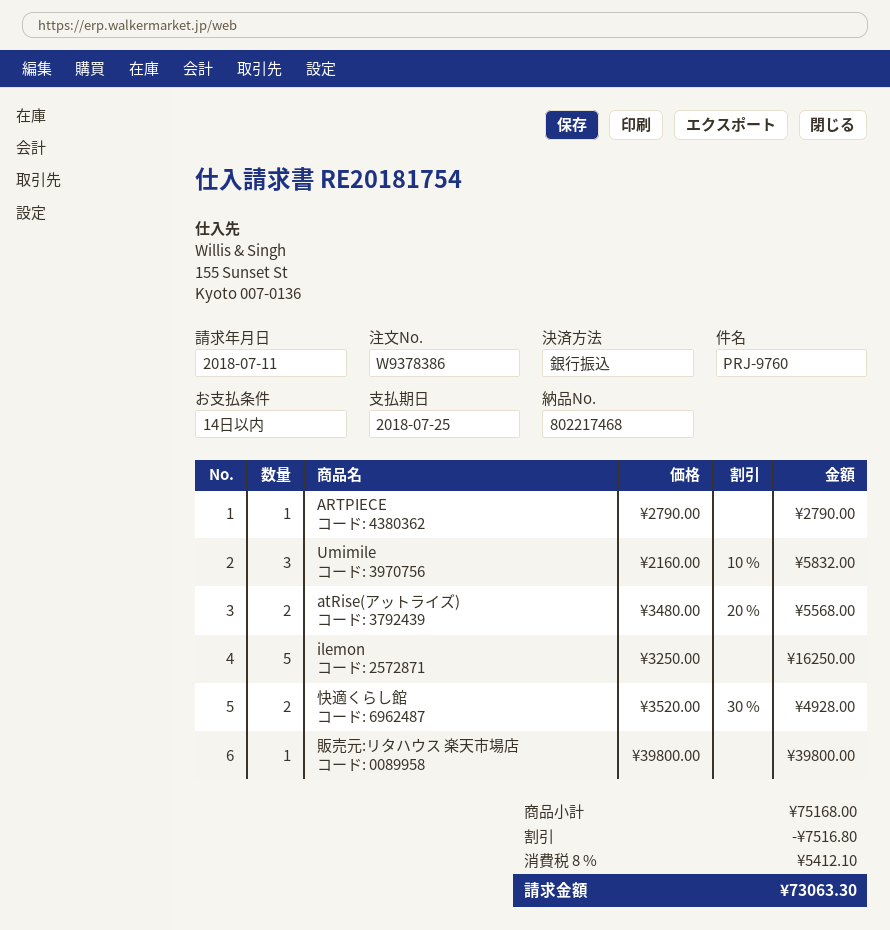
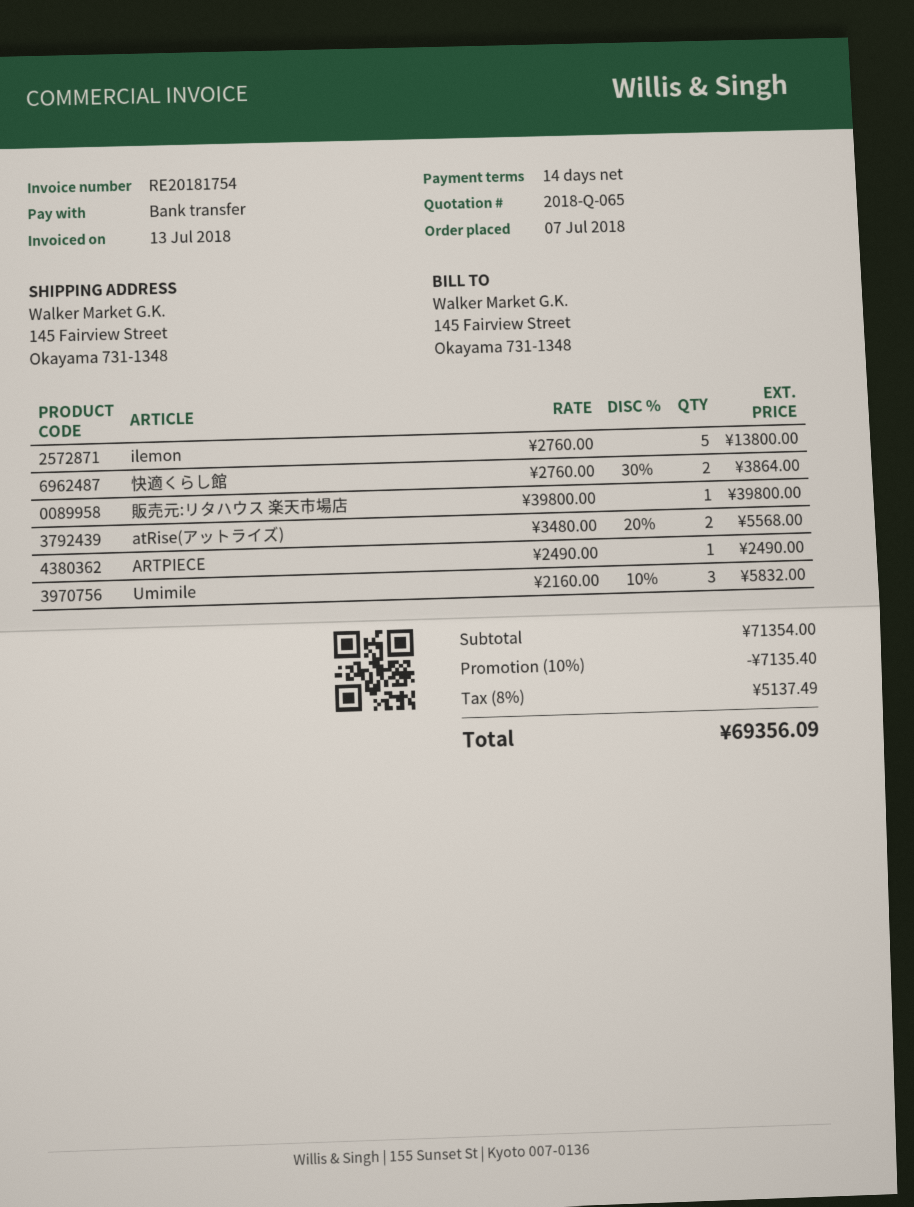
invoice date: 2018-07-11 -> 2018-07-13
ARTPIECE: 1 x 2790.00 = 2790.00 -> 1 x 2490.00 = 2490.00
ilemon: 5 x 3250.00 = 16250.00 -> 5 x 2760.00 = 13800.00
快適くらし館: 2 x 3520.00 - 30% = 4928.00 -> 2 x 2760.00 - 30% = 3864.00
subtotal: 75168.00 -> 71354.00
discount: 7516.80 -> 7135.40
tax: 8% = 5412.10 -> 8% = 5137.49
total: 73063.30 -> 69356.09

